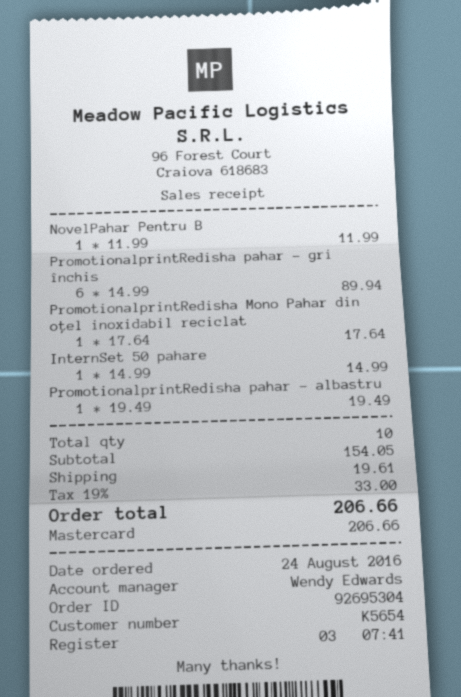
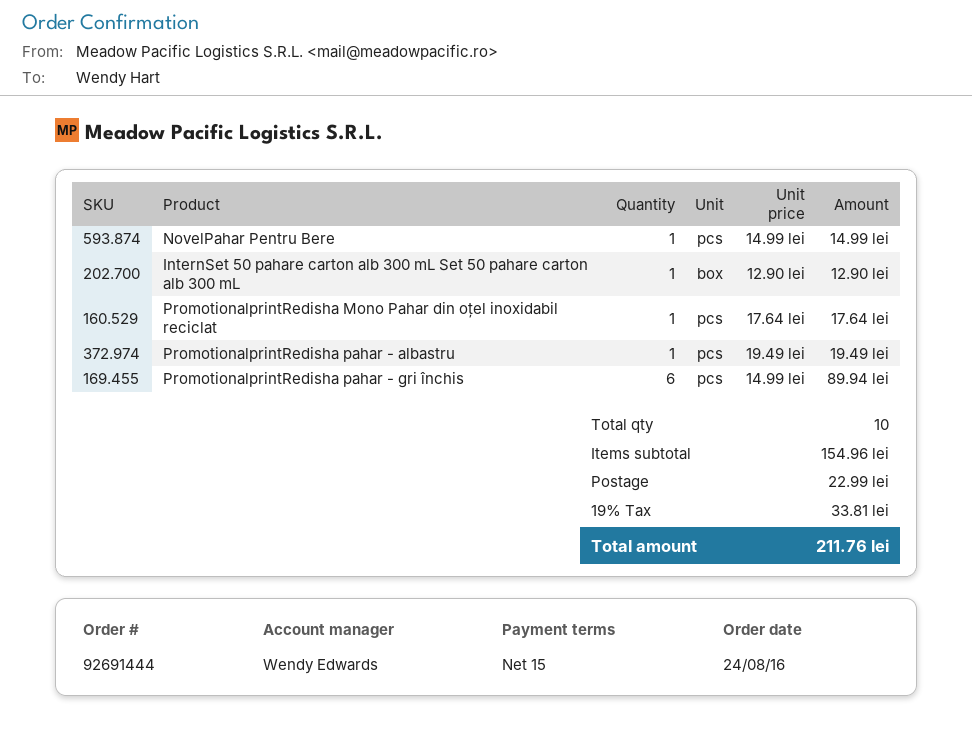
order number: 92695304 -> 92691444
NovelPahar Pentru B: 1 x 11.99 = 11.99 -> 1 x 14.99 = 14.99
InternSet 50 pahare: 1 x 14.99 = 14.99 -> 1 x 12.90 = 12.90
subtotal: 154.05 -> 154.96
shipping: 19.61 -> 22.99
tax: 19% = 33.00 -> 19% = 33.81
total: 206.66 -> 211.76

